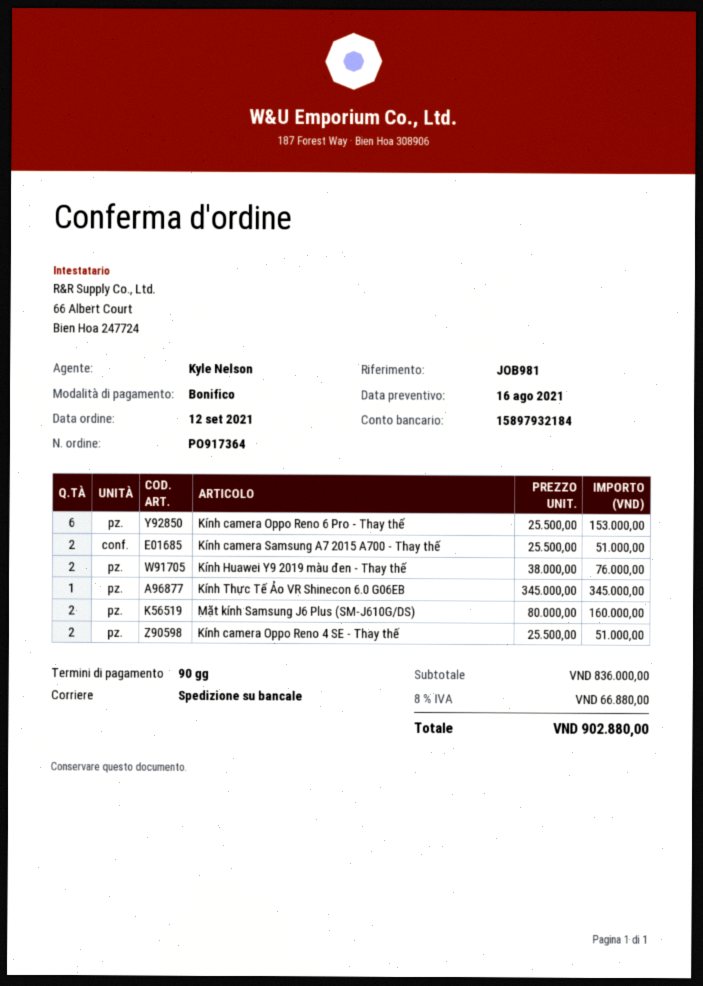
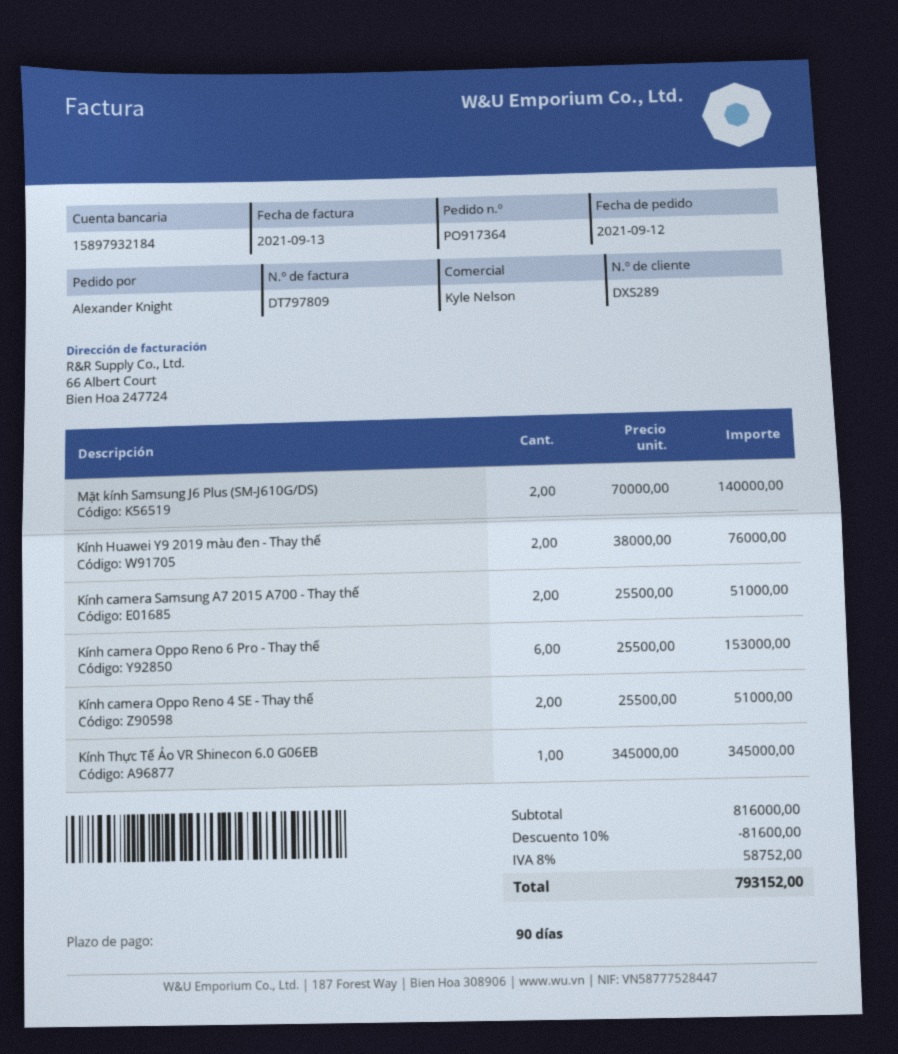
Mặt kính Samsung J6 Plus (SM-J610G/DS): 2 x 80000.00 = 160000.00 -> 2 x 70000.00 = 140000.00
subtotal: 836000.00 -> 816000.00
discount: none -> 10% = 81600.00
tax: 8% = 66880.00 -> 8% = 58752.00
total: 902880.00 -> 793152.00

